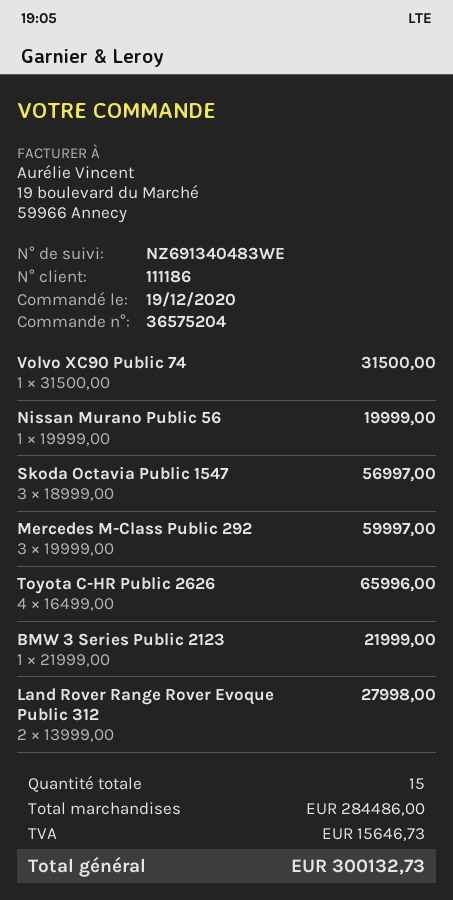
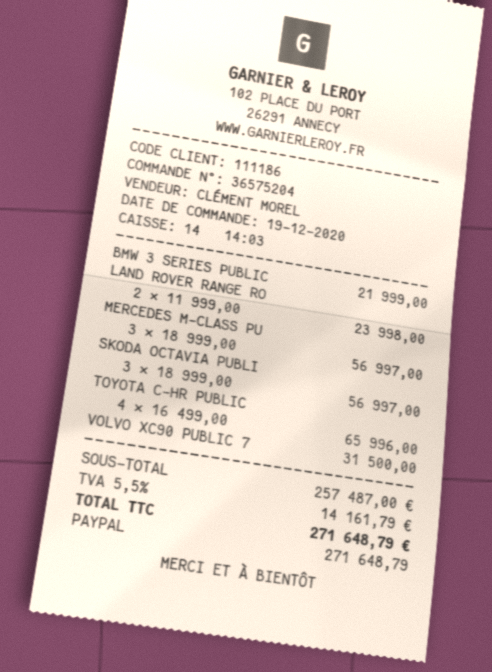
Nissan Murano Public 56: 1 x 19999.00 = 19999.00 -> none
Mercedes M-Class Public 292: 3 x 19999.00 = 59997.00 -> 3 x 18999.00 = 56997.00
Land Rover Range Rover Evoque Public 312: 2 x 13999.00 = 27998.00 -> 2 x 11999.00 = 23998.00
subtotal: 284486.00 -> 257487.00
tax: 15646.73 -> 14161.79
total: 300132.73 -> 271648.79

